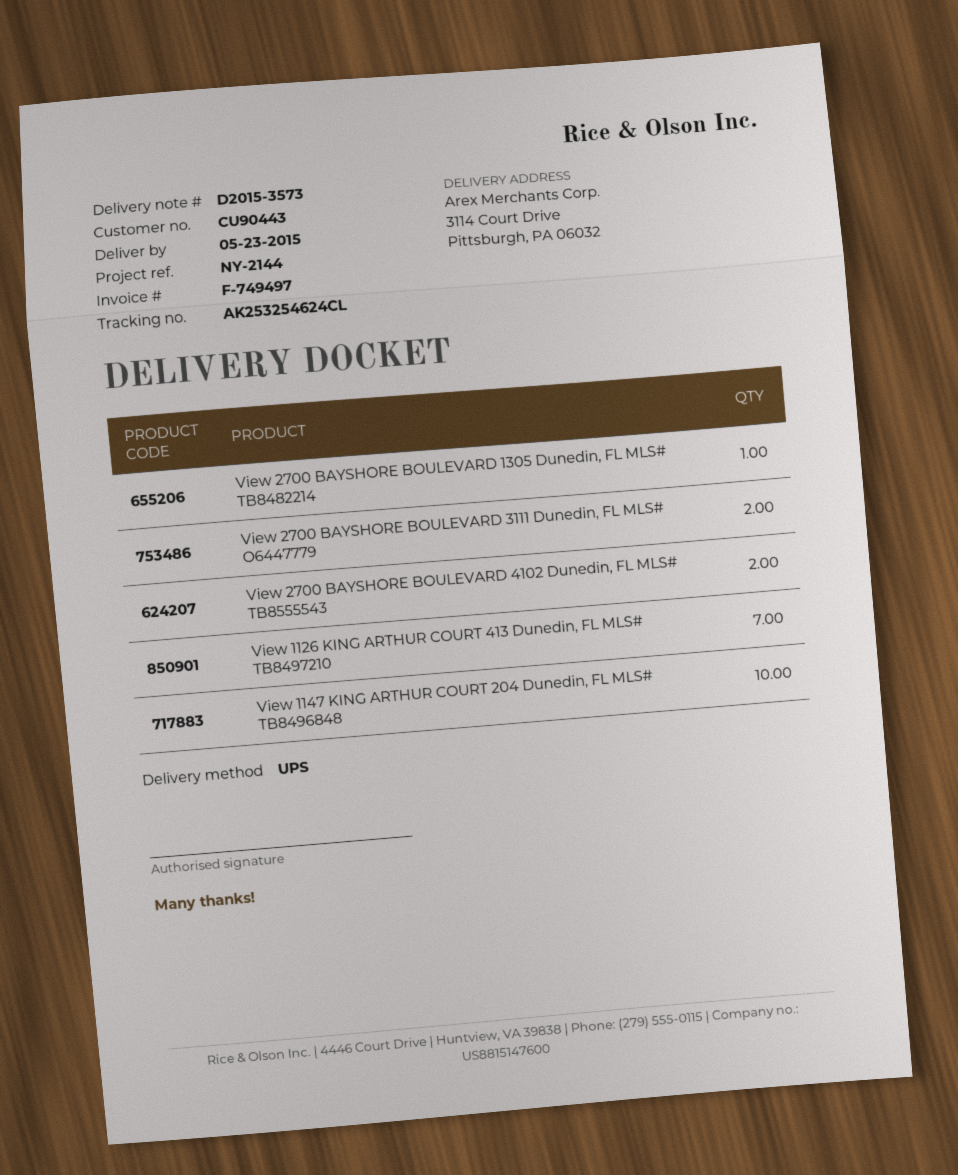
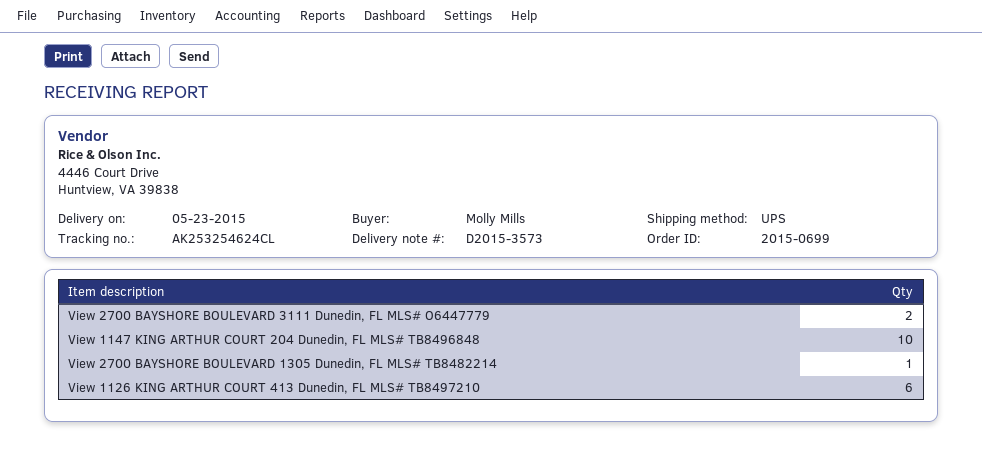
View 2700 BAYSHORE BOULEVARD 4102 Dunedin, FL MLS# TB8555543: 2 -> none
View 1126 KING ARTHUR COURT 413 Dunedin, FL MLS# TB8497210: 7 -> 6

